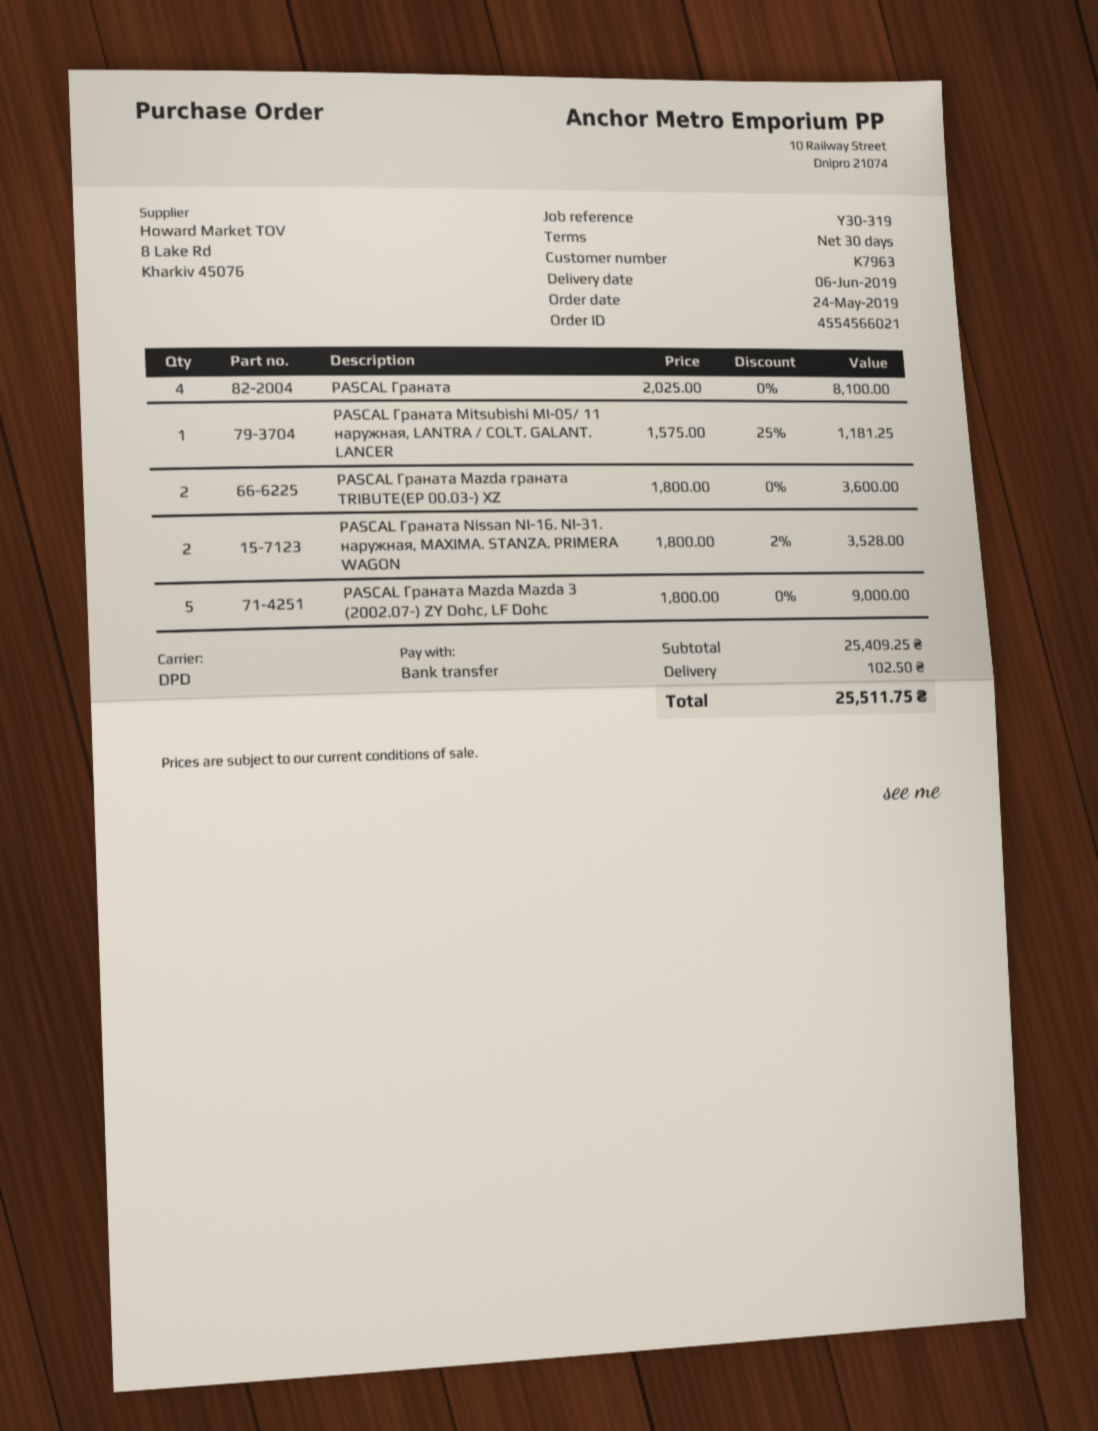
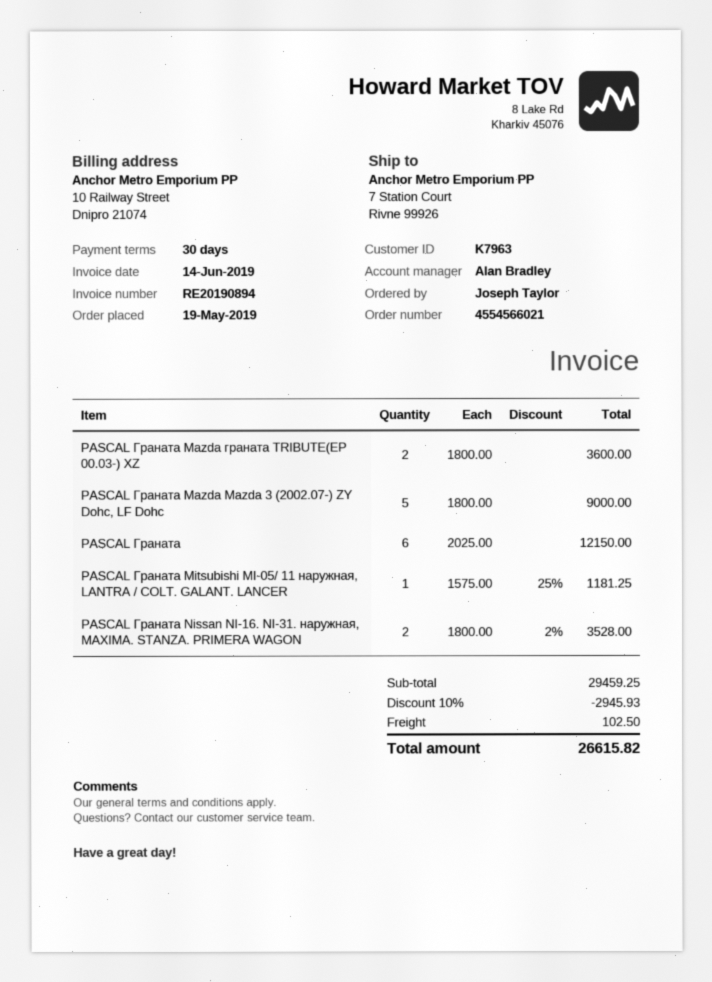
order date: 2019-05-24 -> 2019-05-19
PASCAL Граната: 4 x 2025.00 = 8100.00 -> 6 x 2025.00 = 12150.00
subtotal: 25409.25 -> 29459.25
discount: none -> 10% = 2945.93
total: 25511.75 -> 26615.82

